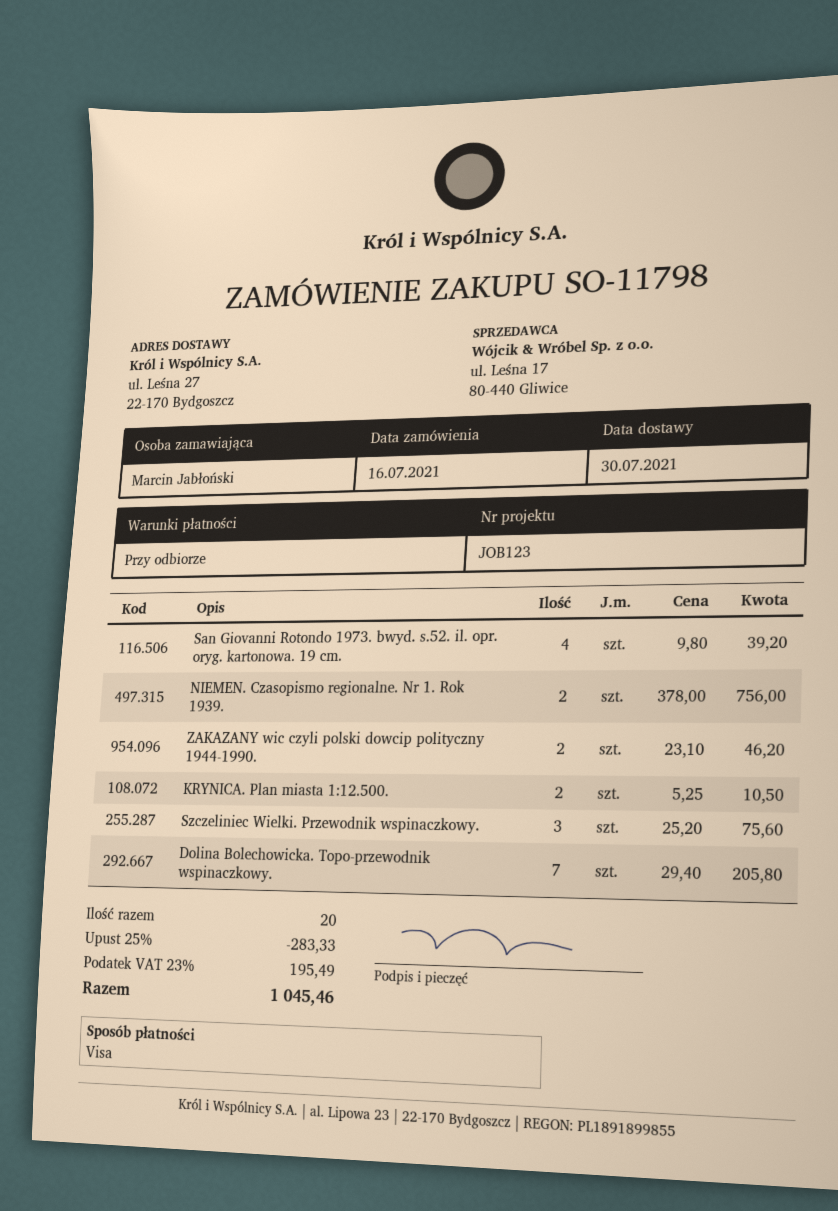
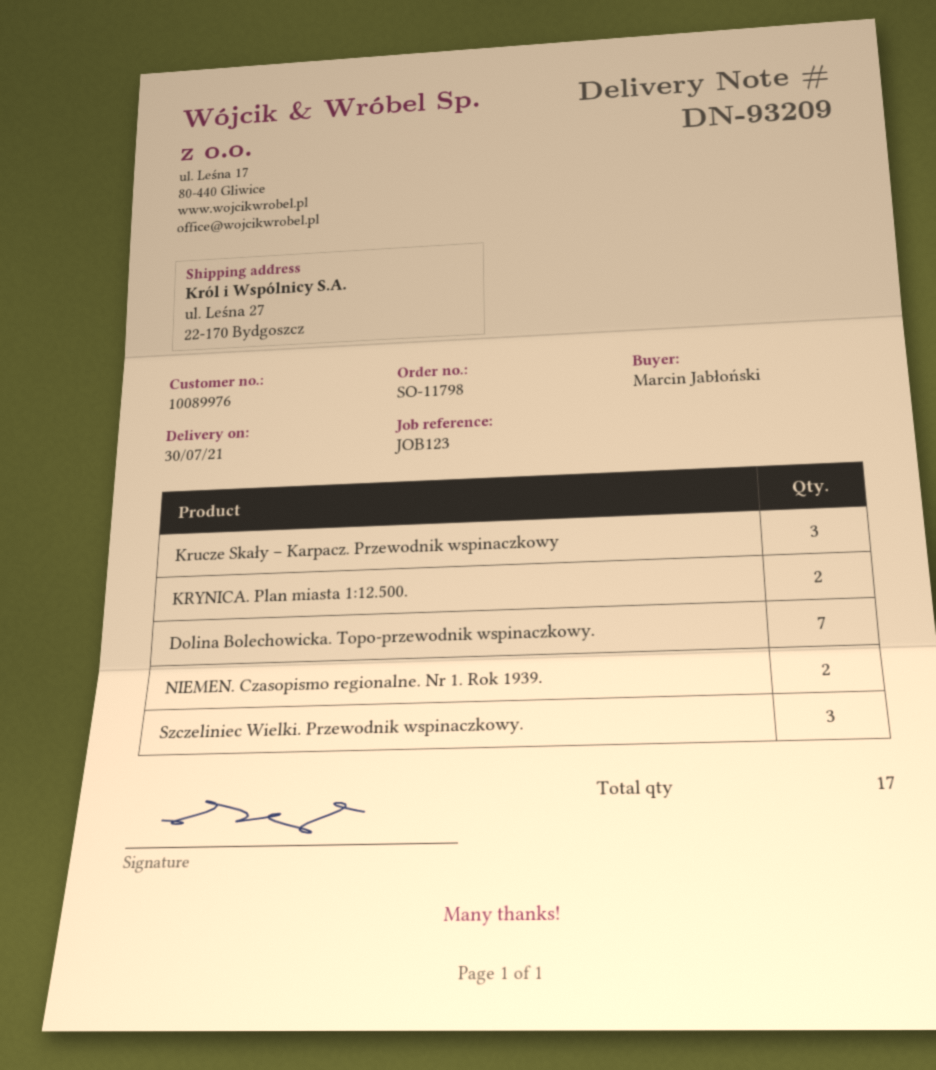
San Giovanni Rotondo 1973. bwyd. s.52. il. opr. oryg. kartonowa. 19 cm.: 4 -> none
ZAKAZANY wic czyli polski dowcip polityczny 1944-1990.: 2 -> none
Krucze Skały – Karpacz. Przewodnik wspinaczkowy: none -> 3
total quantity: 20 -> 17

